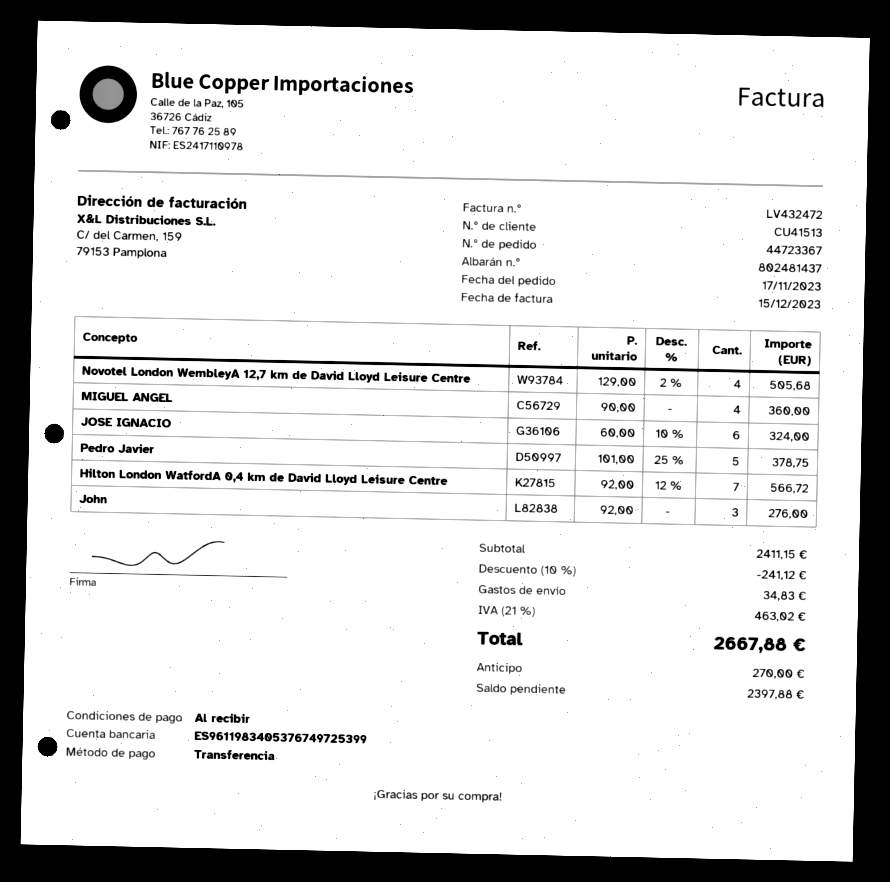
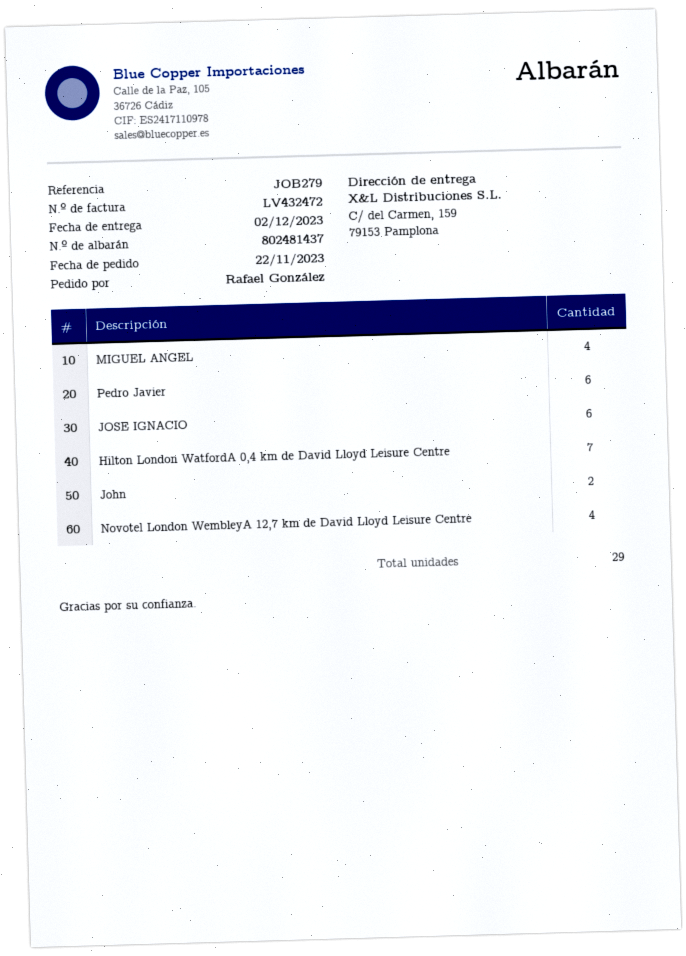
order date: 2023-11-17 -> 2023-11-22
Pedro Javier: 5 -> 6
John: 3 -> 2

